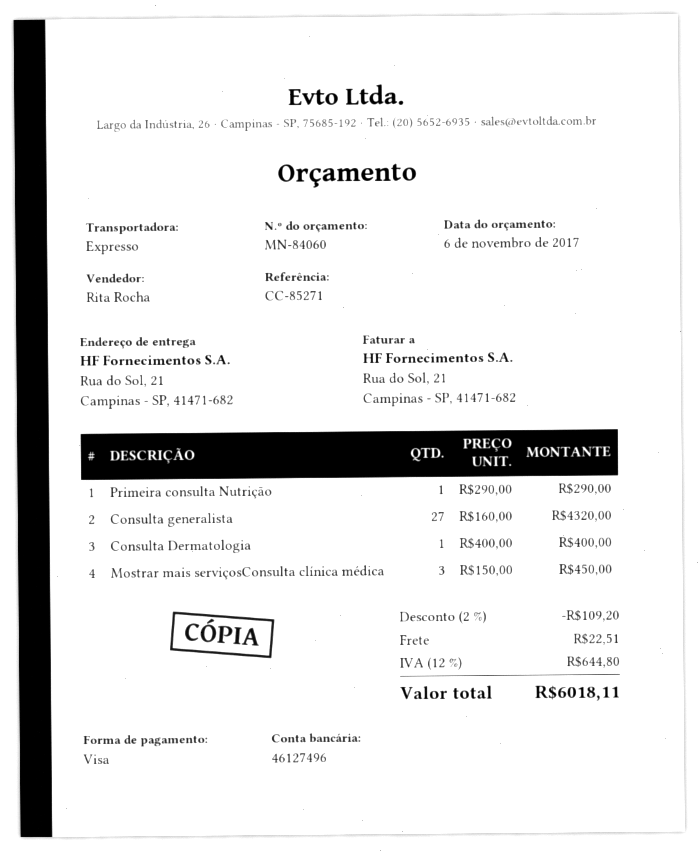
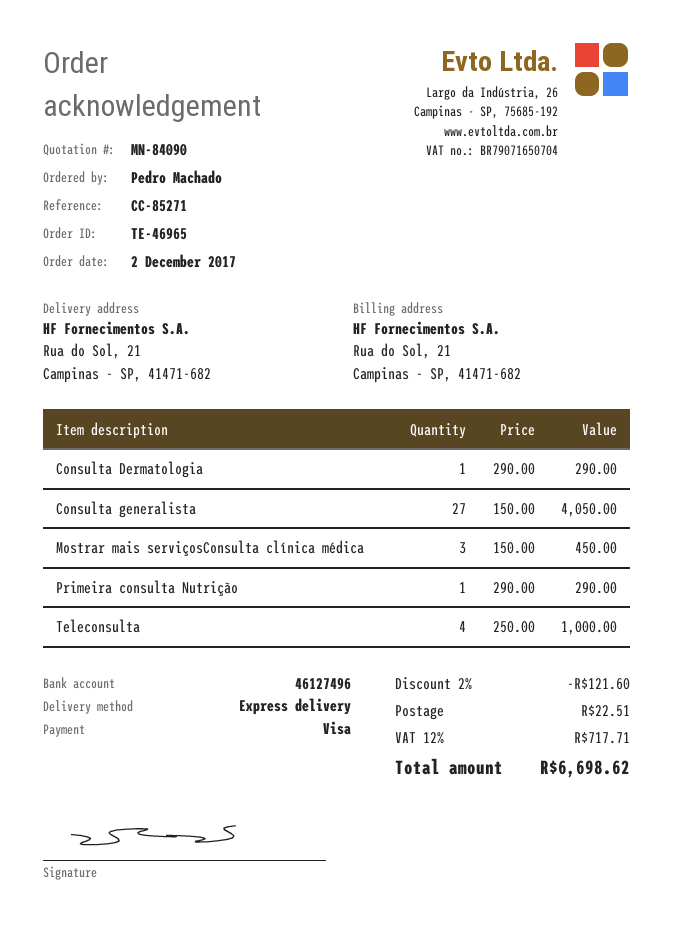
quote number: MN-84060 -> MN-84090
Consulta generalista: 27 x 160.00 = 4320.00 -> 27 x 150.00 = 4050.00
Consulta Dermatologia: 1 x 400.00 = 400.00 -> 1 x 290.00 = 290.00
Teleconsulta: none -> 4 x 250.00 = 1000.00
discount: 2% = 109.20 -> 2% = 121.60
tax: 12% = 644.80 -> 12% = 717.71
total: 6018.11 -> 6698.62

